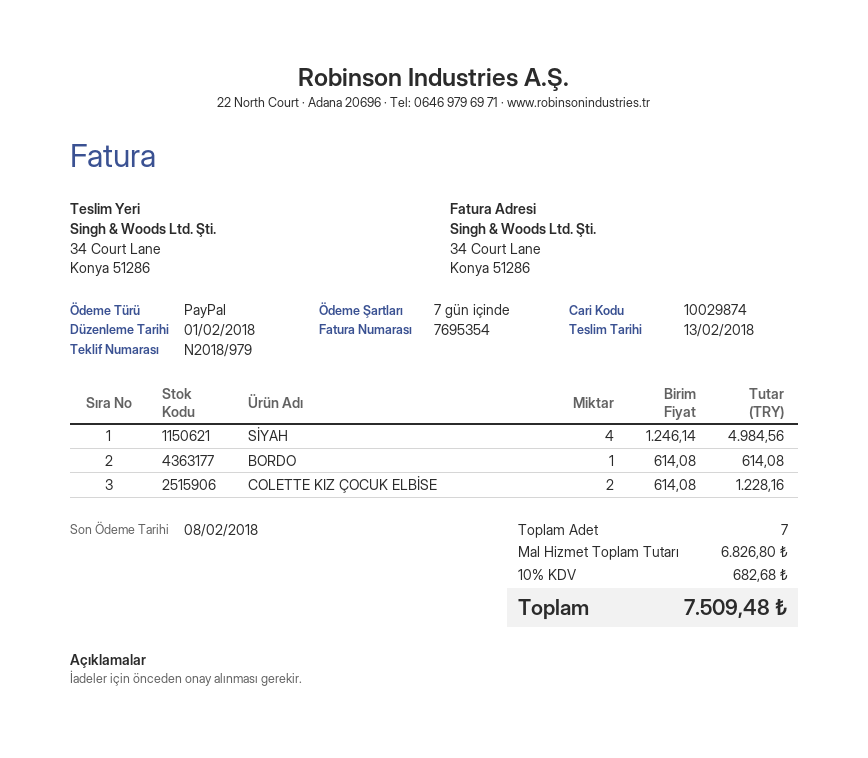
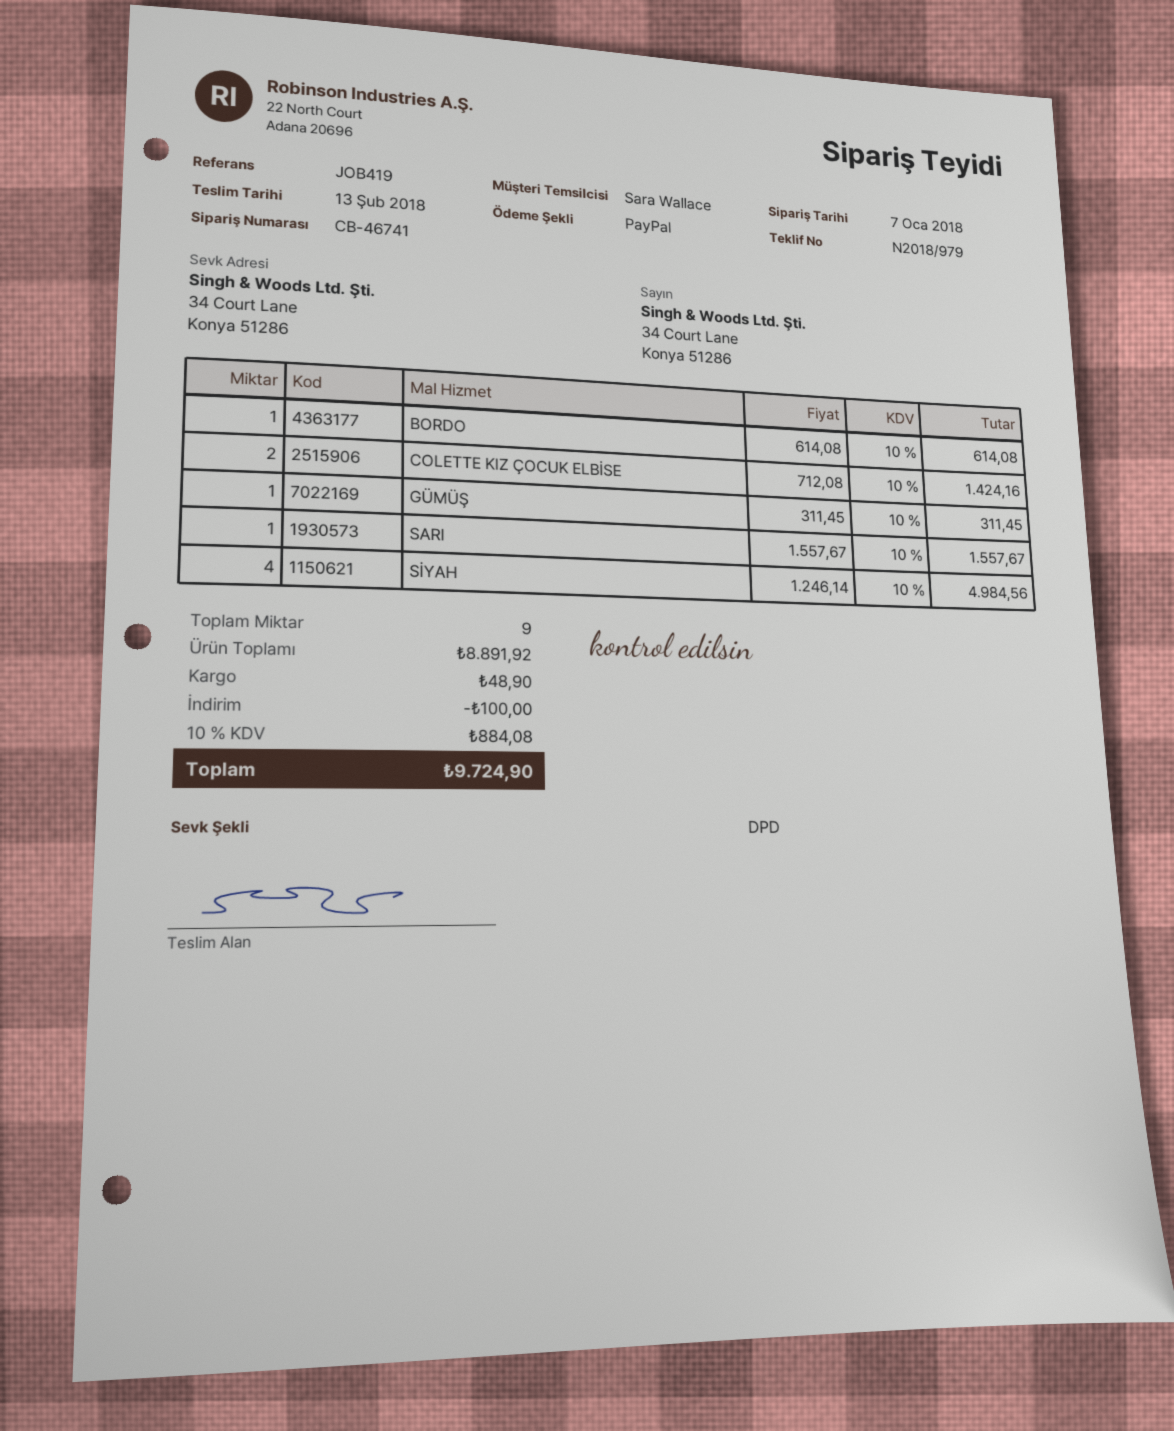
COLETTE KIZ ÇOCUK ELBİSE: 2 x 614.08 = 1228.16 -> 2 x 712.08 = 1424.16
GÜMÜŞ: none -> 1 x 311.45 = 311.45
SARI: none -> 1 x 1557.67 = 1557.67
total quantity: 7 -> 9
subtotal: 6826.80 -> 8891.92
discount: none -> 100.00
shipping: none -> 48.90
tax: 10% = 682.68 -> 10% = 884.08
total: 7509.48 -> 9724.90

